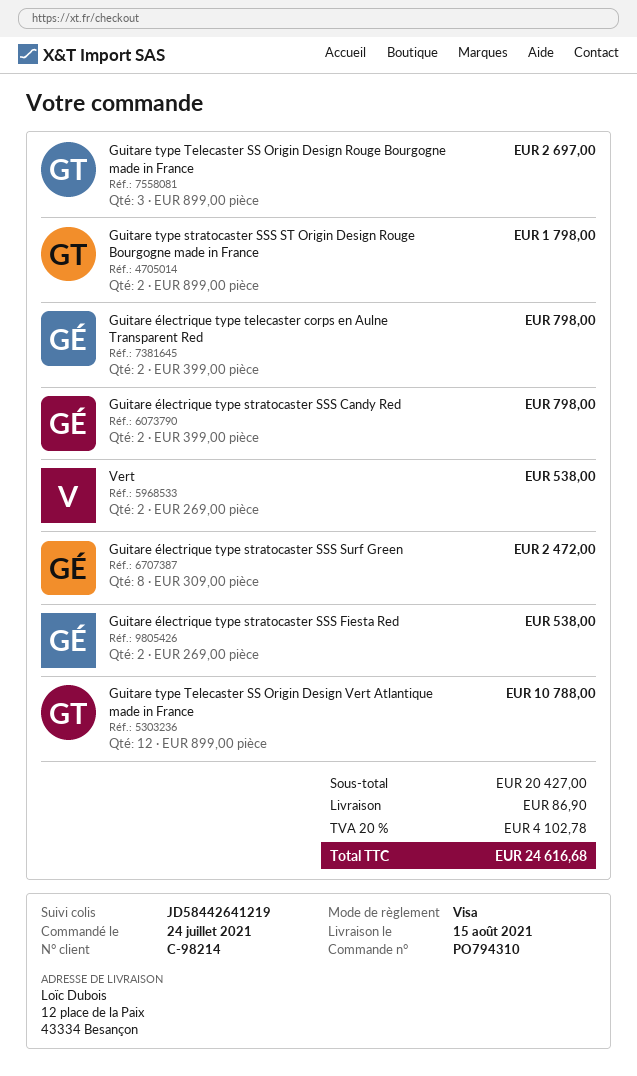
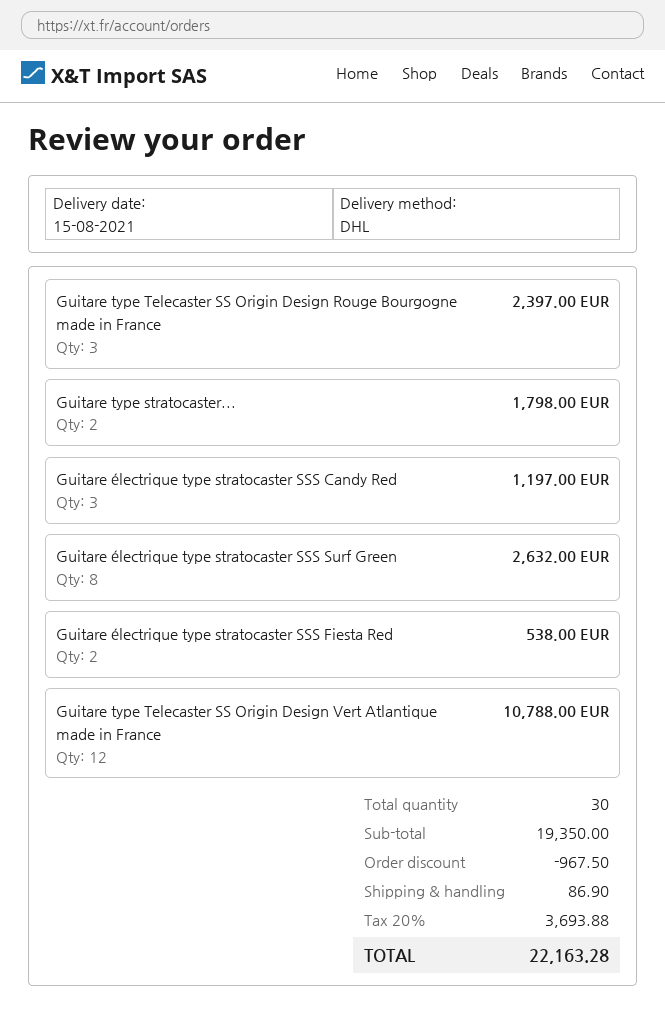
Guitare type Telecaster SS Origin Design Rouge Bourgogne made in France: 3 for 2697.00 -> 3 for 2397.00
Guitare électrique type telecaster corps en Aulne Transparent Red: 2 for 798.00 -> none
Guitare électrique type stratocaster SSS Candy Red: 2 for 798.00 -> 3 for 1197.00
Vert: 2 for 538.00 -> none
Guitare électrique type stratocaster SSS Surf Green: 8 for 2472.00 -> 8 for 2632.00
subtotal: 20427.00 -> 19350.00
discount: none -> 967.50
tax: 20% = 4102.78 -> 20% = 3693.88
total: 24616.68 -> 22163.28

